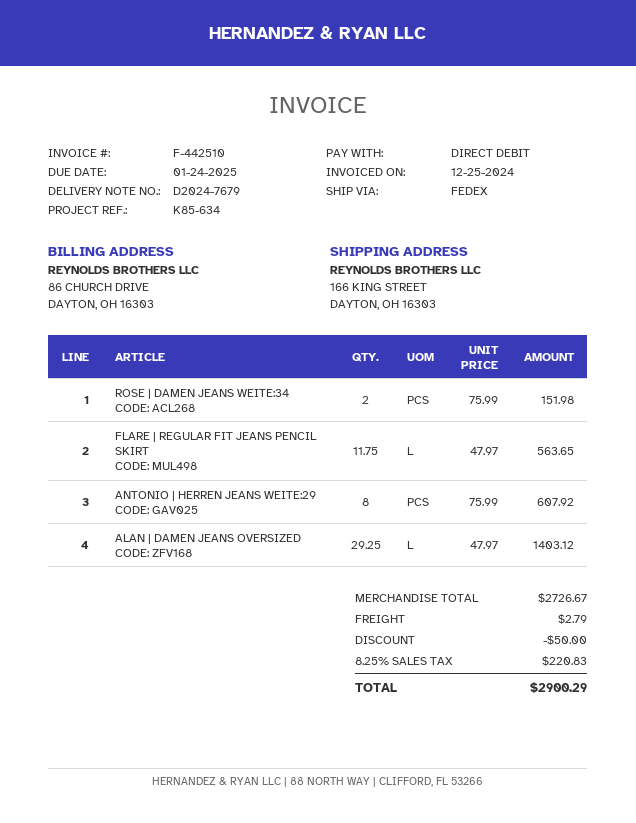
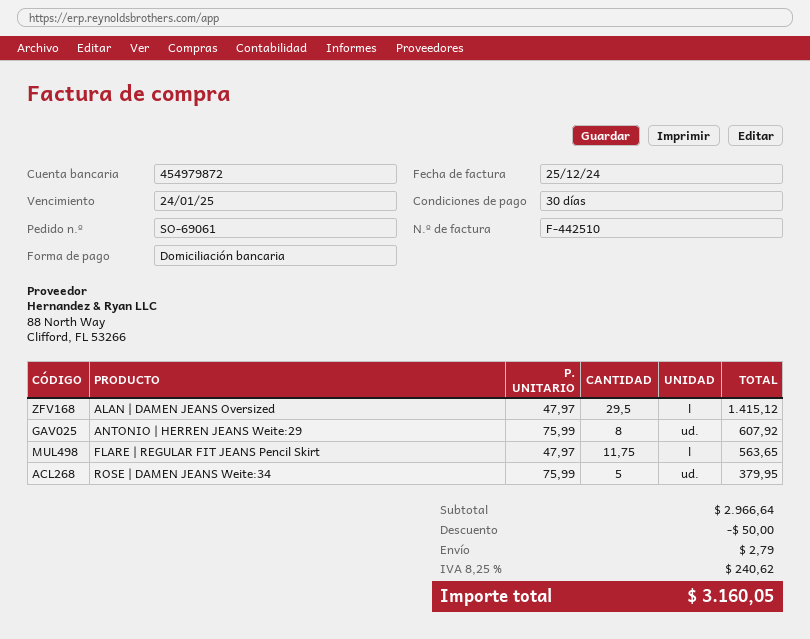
ROSE | DAMEN JEANS WEITE:34: 2 x 75.99 = 151.98 -> 5 x 75.99 = 379.95
ALAN | DAMEN JEANS OVERSIZED: 29.25 x 47.97 = 1403.12 -> 29.5 x 47.97 = 1415.12
subtotal: 2726.67 -> 2966.64
tax: 8.25% = 220.83 -> 8.25% = 240.62
total: 2900.29 -> 3160.05

